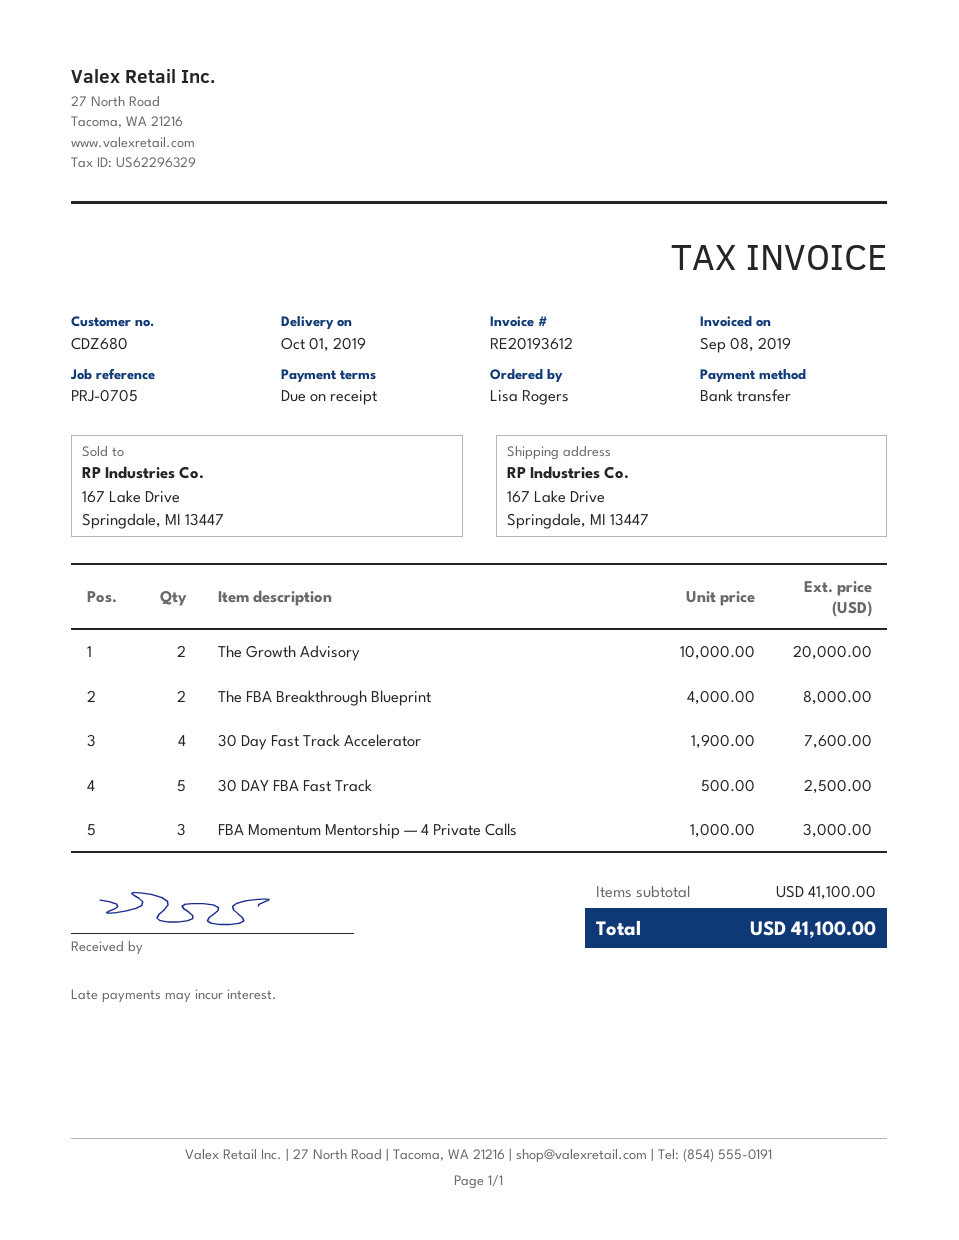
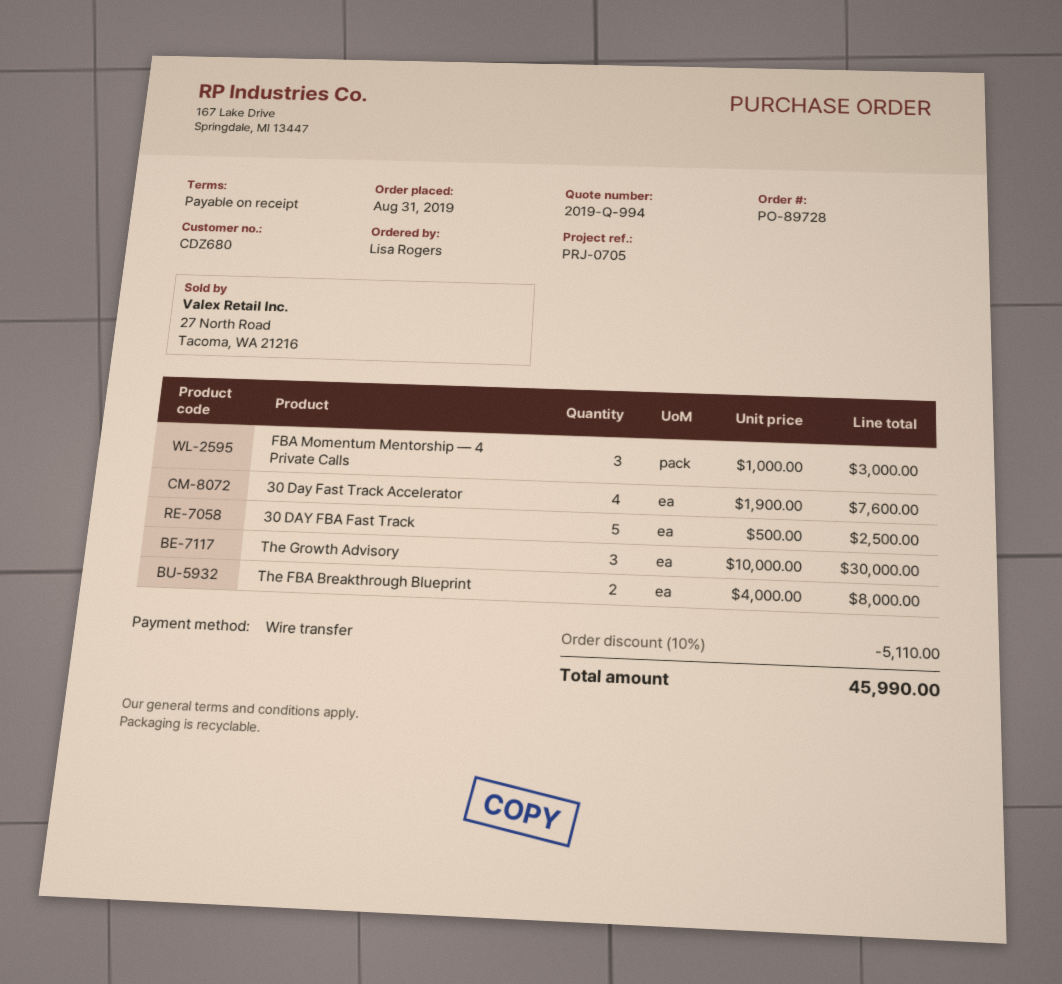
The Growth Advisory: 2 x 10000.00 = 20000.00 -> 3 x 10000.00 = 30000.00
discount: none -> 10% = 5110.00
total: 41100.00 -> 45990.00

